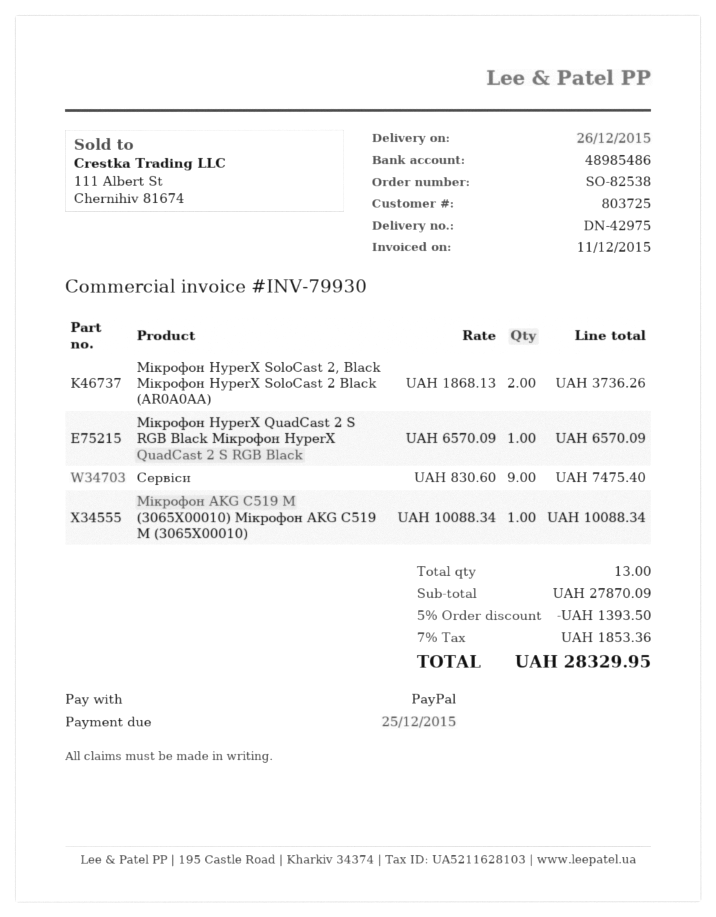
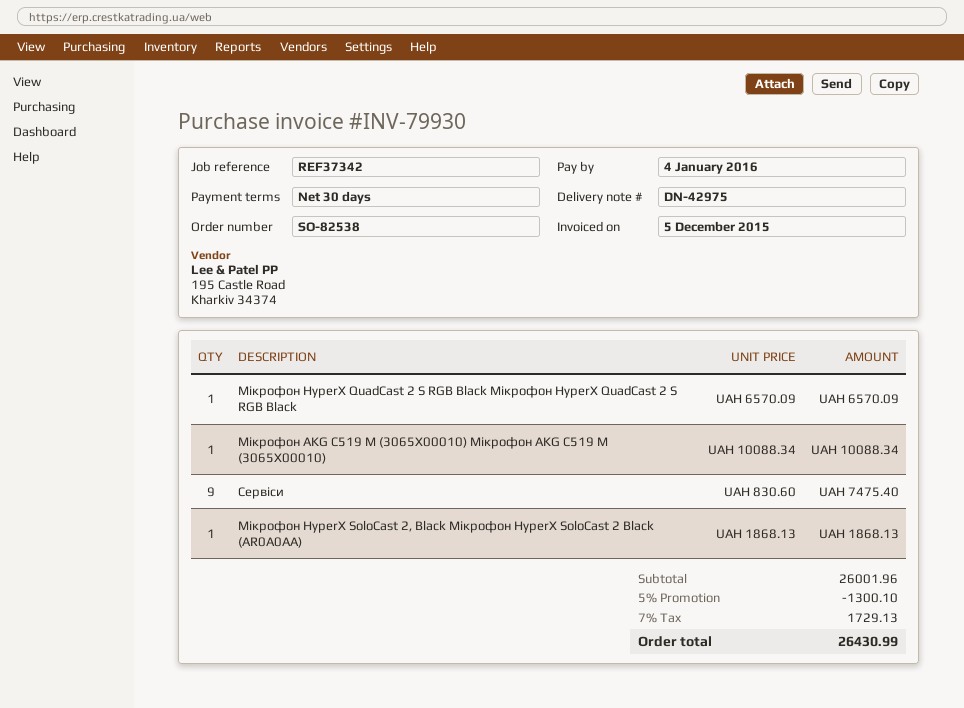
invoice date: 2015-12-11 -> 2015-12-05
due date: 2015-12-25 -> 2016-01-04
Мікрофон HyperX SoloCast 2, Black Мікрофон HyperX SoloCast 2 Black (AR0A0AA): 2 x 1868.13 = 3736.26 -> 1 x 1868.13 = 1868.13
subtotal: 27870.09 -> 26001.96
discount: 5% = 1393.50 -> 5% = 1300.10
tax: 7% = 1853.36 -> 7% = 1729.13
total: 28329.95 -> 26430.99

